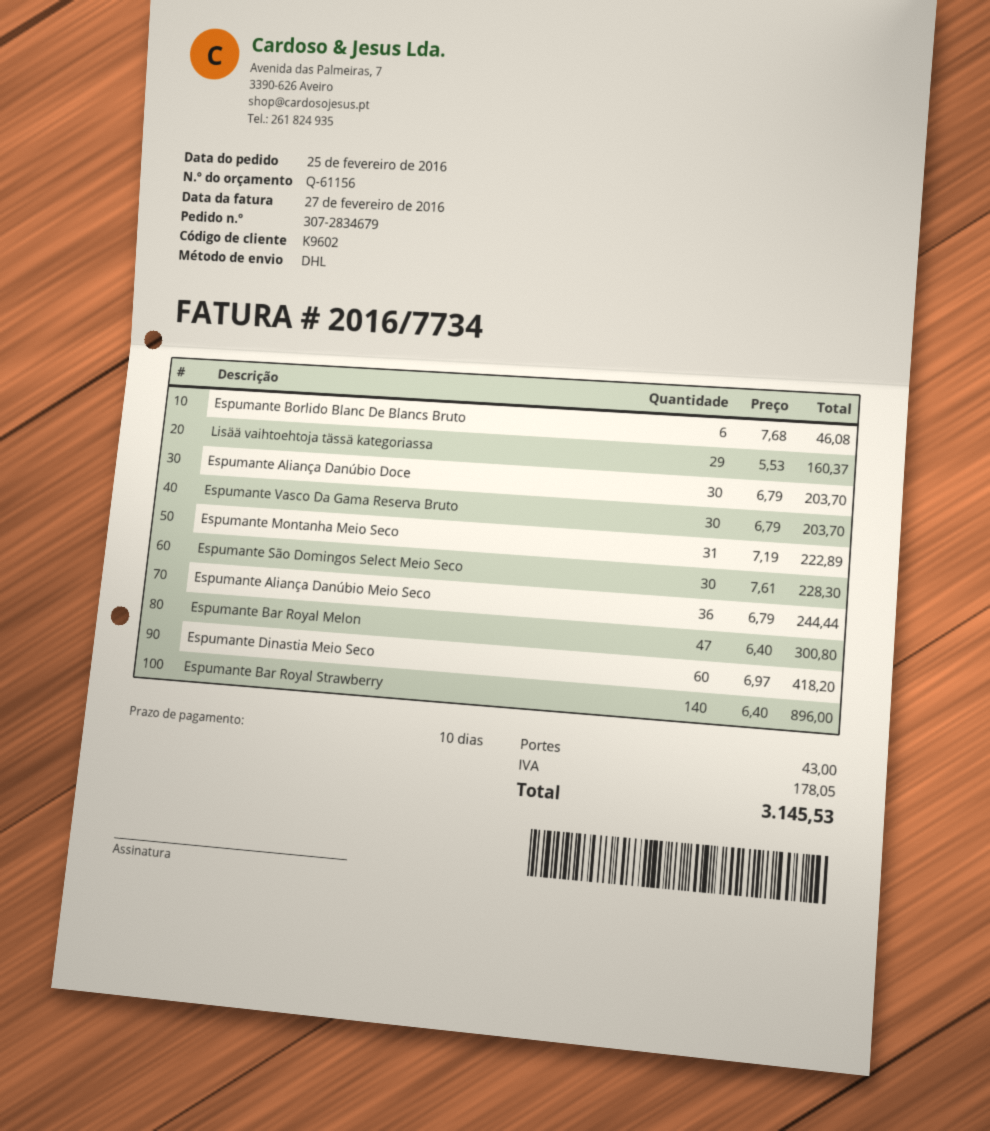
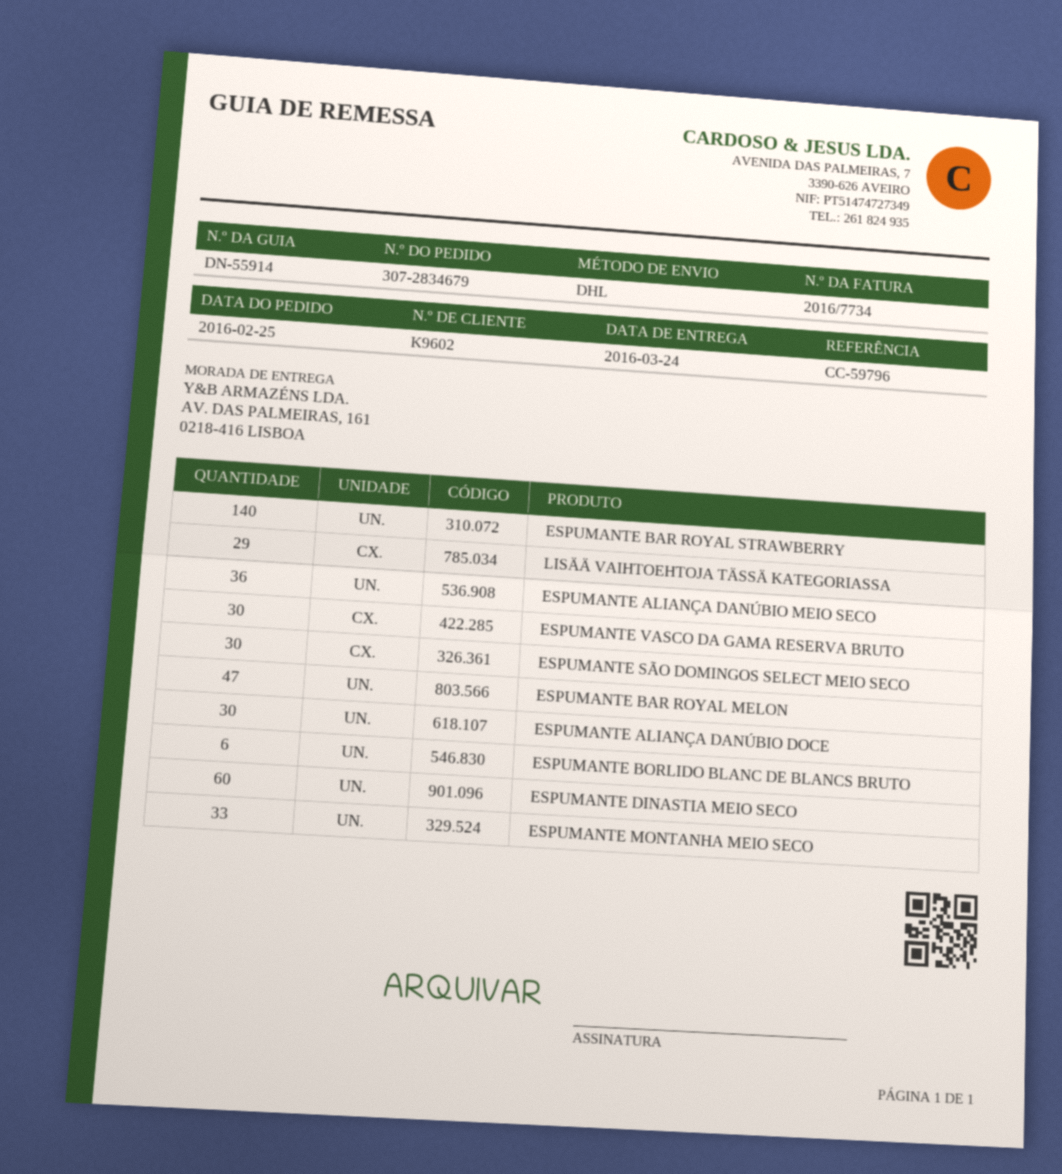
Espumante Montanha Meio Seco: 31 -> 33

